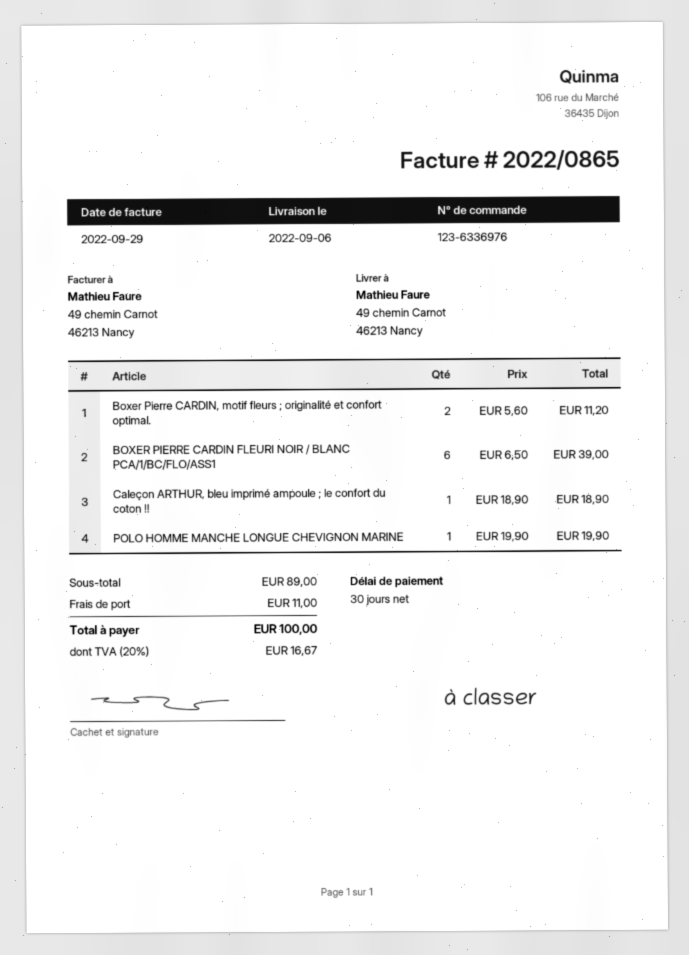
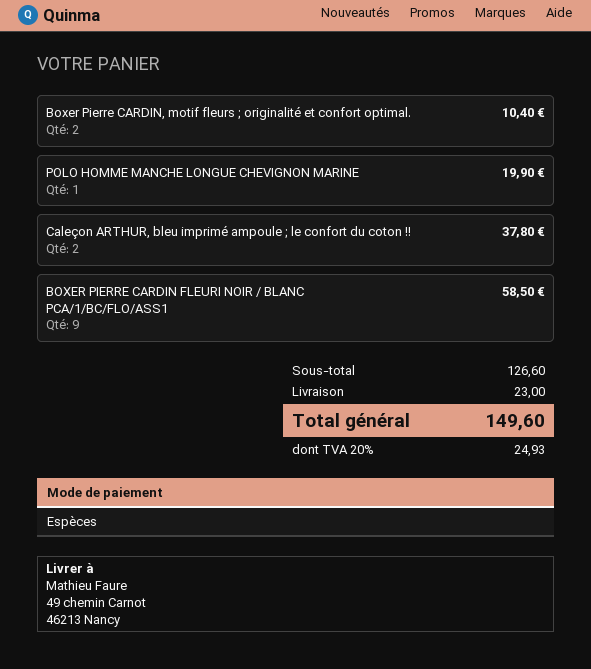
Boxer Pierre CARDIN, motif fleurs ; originalité et confort optimal.: 2 for 11.20 -> 2 for 10.40
BOXER PIERRE CARDIN FLEURI NOIR / BLANC PCA/1/BC/FLO/ASS1: 6 for 39.00 -> 9 for 58.50
Caleçon ARTHUR, bleu imprimé ampoule ; le confort du coton !!: 1 for 18.90 -> 2 for 37.80
subtotal: 89.00 -> 126.60
shipping: 11.00 -> 23.00
tax: 20% = 16.67 -> 20% = 24.93
total: 100.00 -> 149.60

